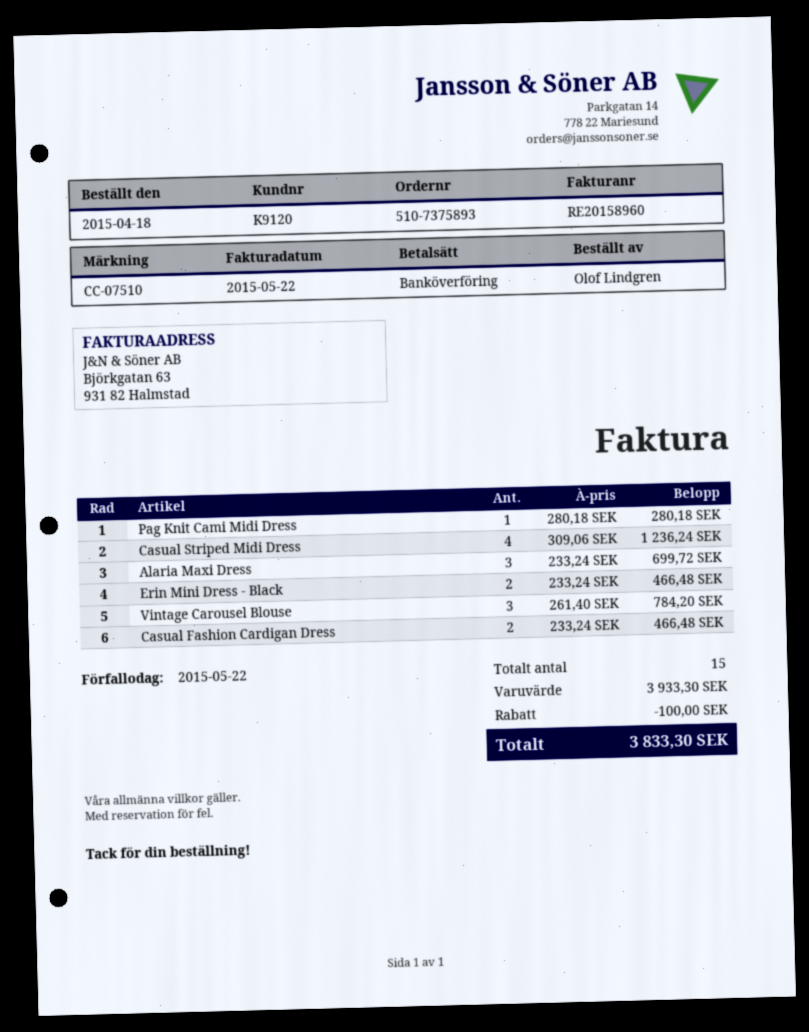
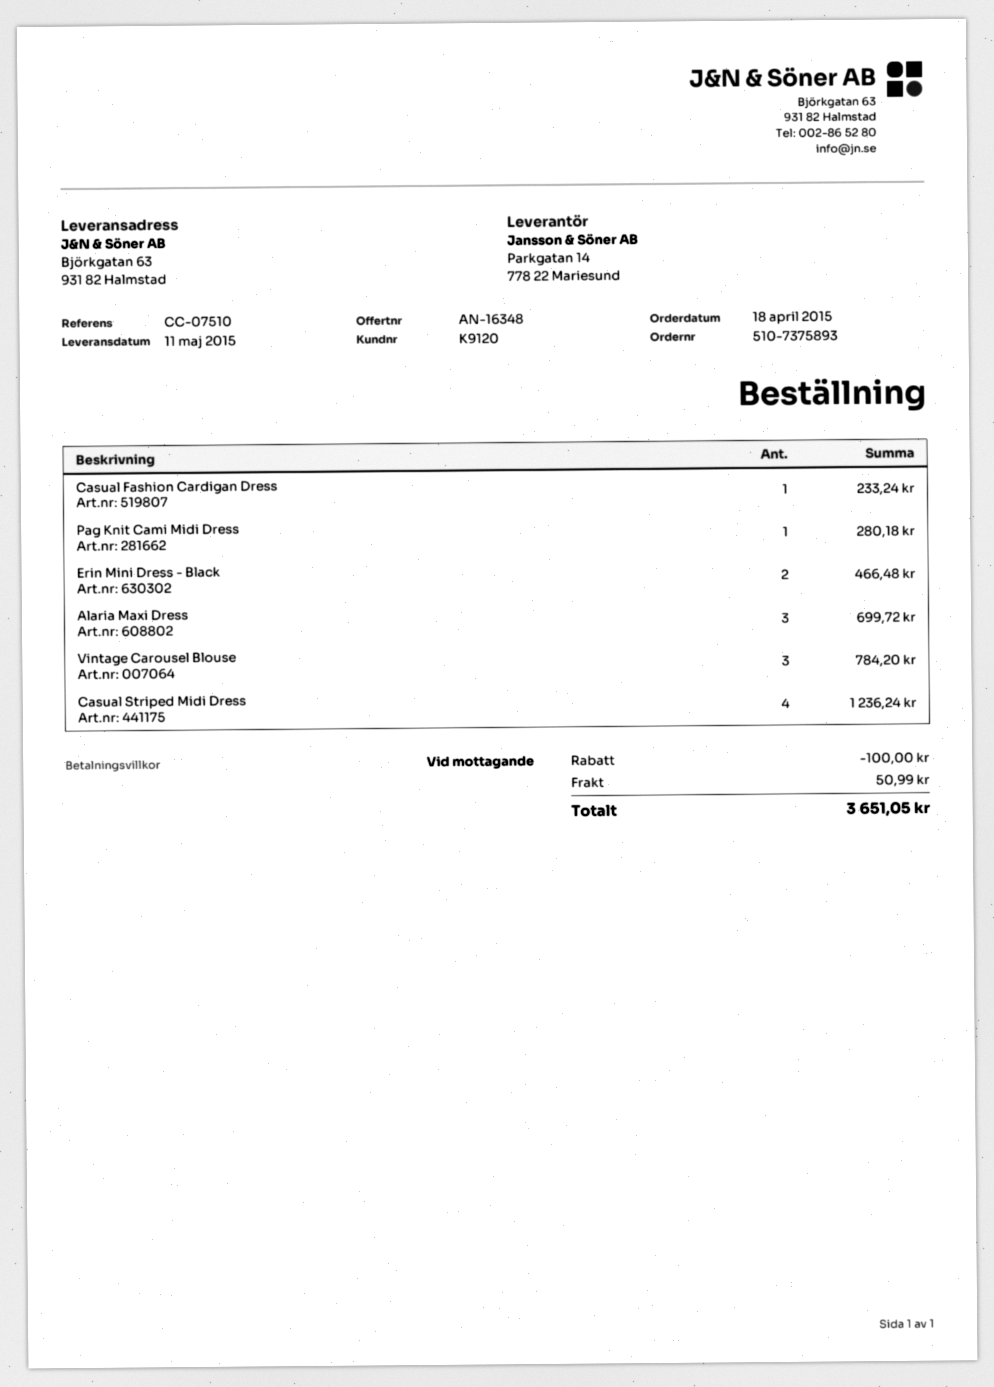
Casual Fashion Cardigan Dress: 2 for 466.48 -> 1 for 233.24
shipping: none -> 50.99
total: 3833.30 -> 3651.05

